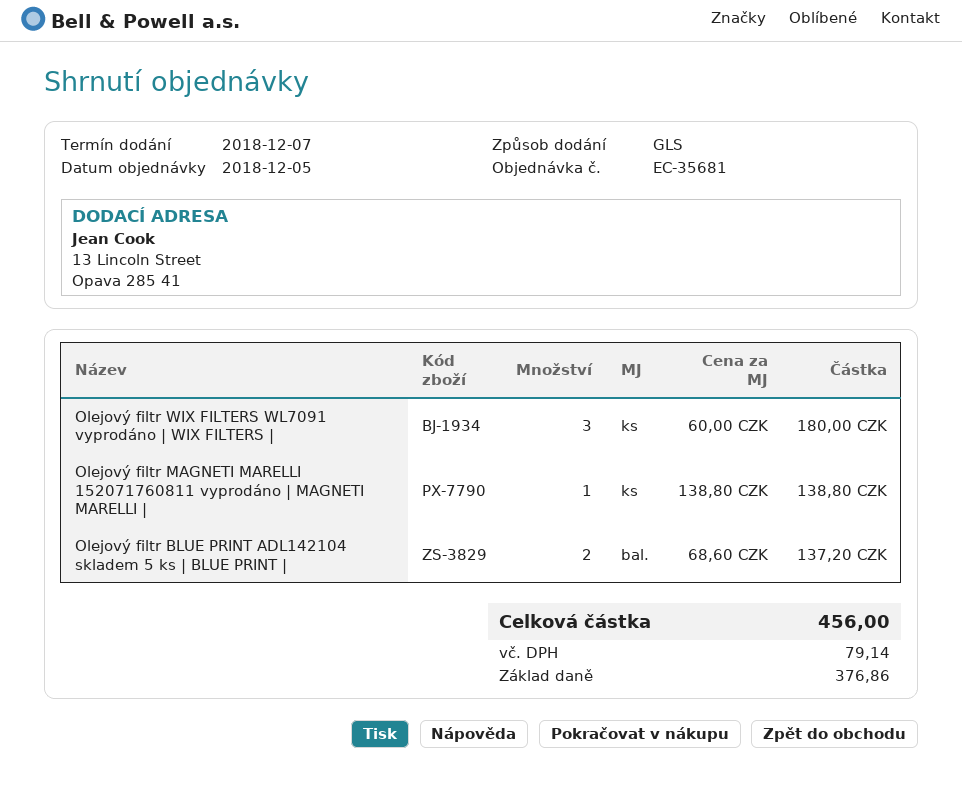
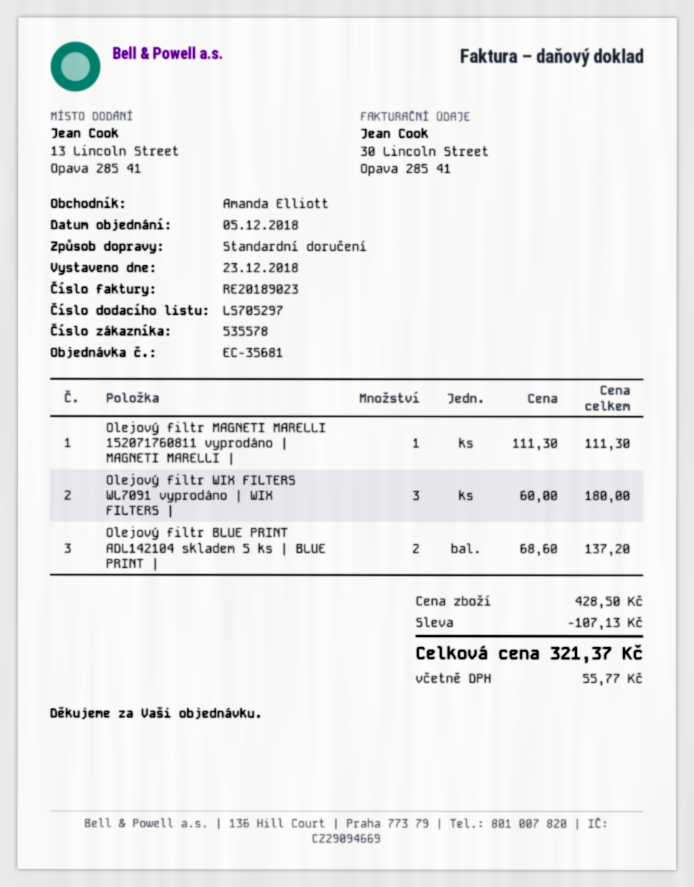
shipping method: GLS -> standard
Olejový filtr MAGNETI MARELLI 152071760811 vyprodáno | MAGNETI MARELLI |: 1 x 138.80 = 138.80 -> 1 x 111.30 = 111.30
discount: none -> 107.13
tax: 79.14 -> 55.77
total: 456.00 -> 321.37

